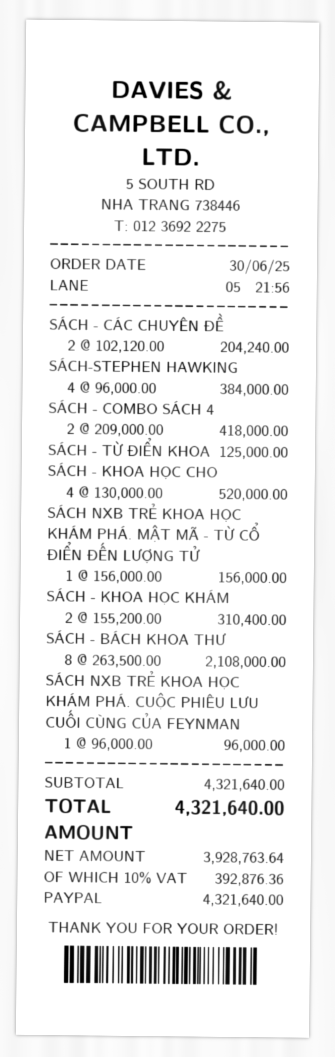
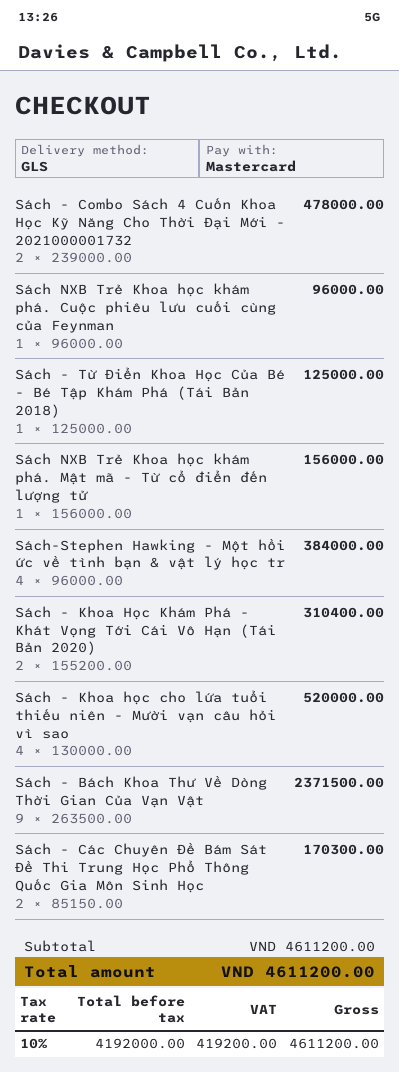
payment method: PayPal -> Mastercard
SÁCH - CÁC CHUYÊN ĐỀ: 2 x 102120.00 = 204240.00 -> 2 x 85150.00 = 170300.00
SÁCH - COMBO SÁCH 4: 2 x 209000.00 = 418000.00 -> 2 x 239000.00 = 478000.00
SÁCH - BÁCH KHOA THƯ: 8 x 263500.00 = 2108000.00 -> 9 x 263500.00 = 2371500.00
subtotal: 4321640.00 -> 4611200.00
net: 3928763.64 -> 4192000.00
tax: 10% = 392876.36 -> 10% = 419200.00
total: 4321640.00 -> 4611200.00

